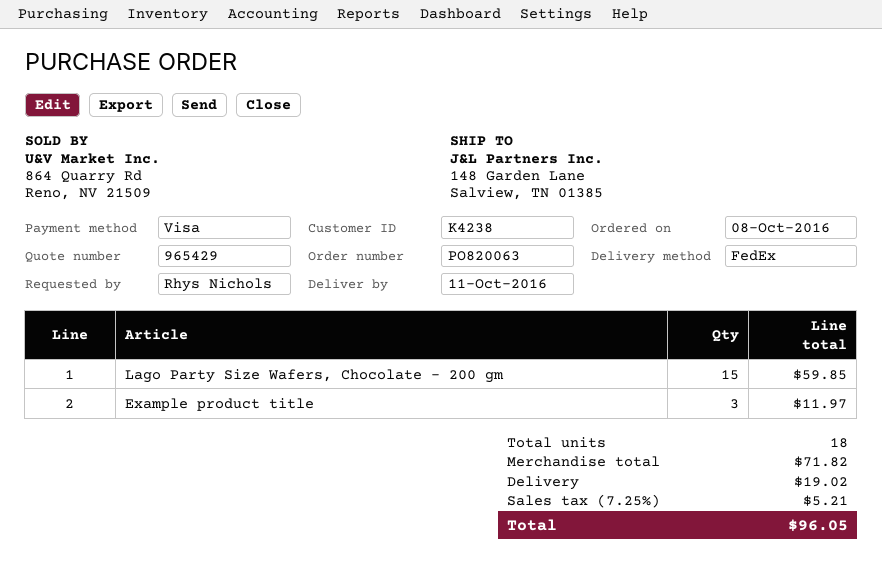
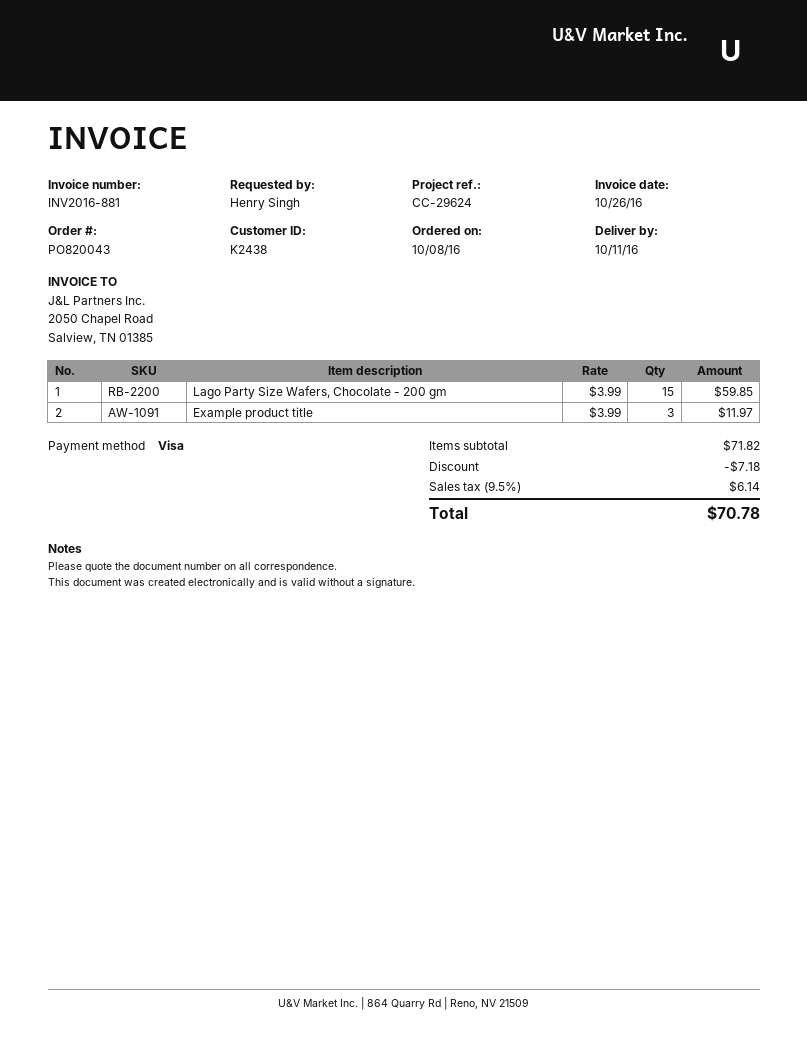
order number: PO820063 -> PO820043
customer number: K4238 -> K2438
ordered by: Rhys Nichols -> Henry Singh
discount: none -> 7.18
shipping: 19.02 -> none
tax: 7.25% = 5.21 -> 9.5% = 6.14
total: 96.05 -> 70.78

